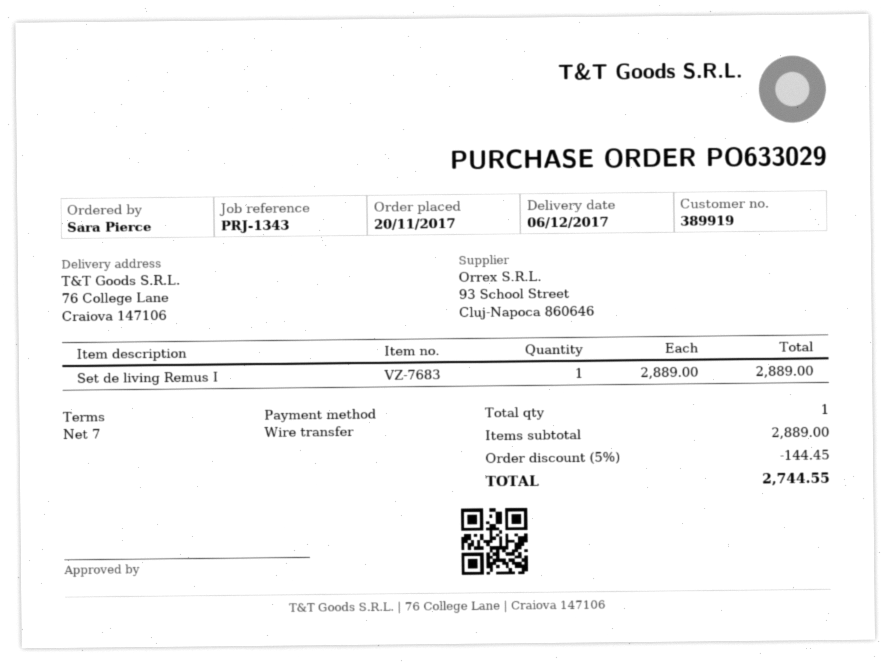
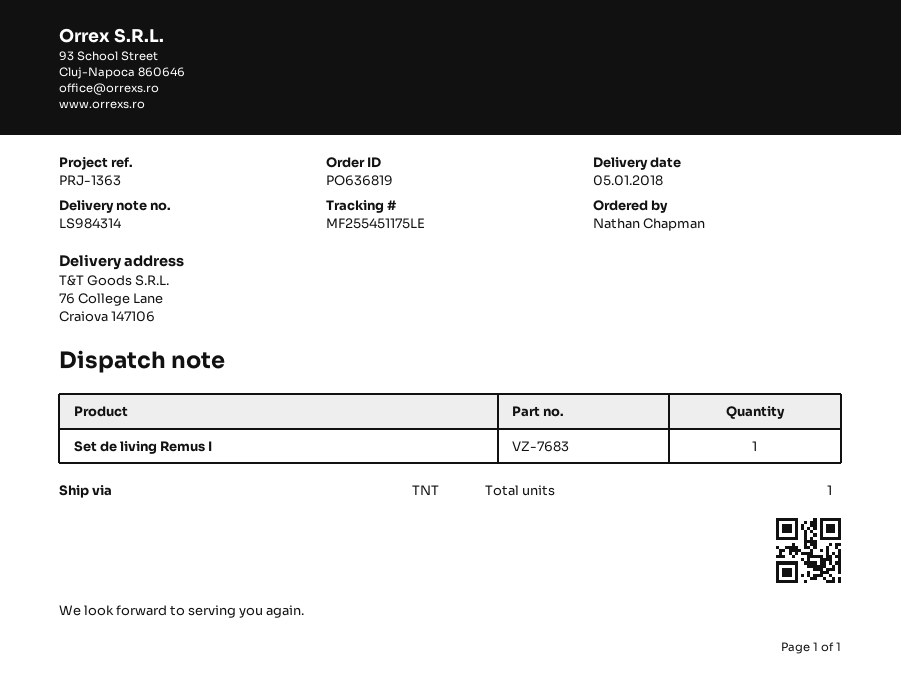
order number: PO633029 -> PO636819
delivery date: 2017-12-06 -> 2018-01-05
reference: PRJ-1343 -> PRJ-1363
ordered by: Sara Pierce -> Nathan Chapman

